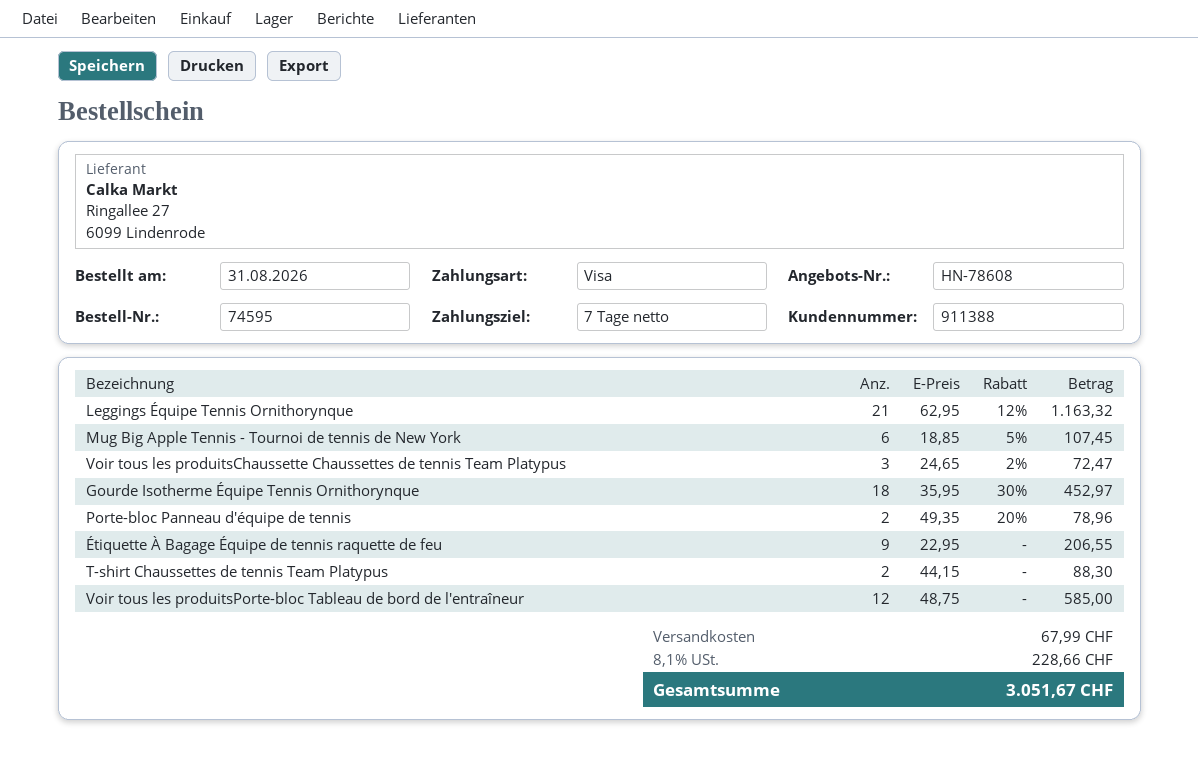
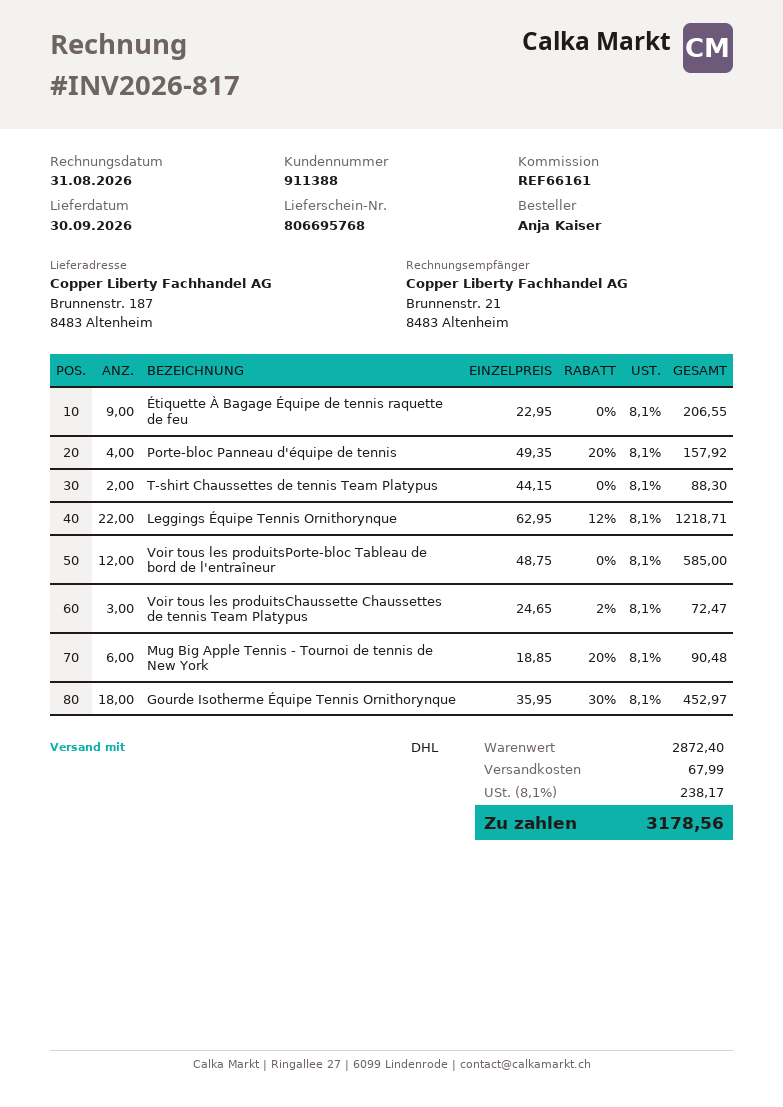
Leggings Équipe Tennis Ornithorynque: 21 x 62.95 - 12% = 1163.32 -> 22 x 62.95 - 12% = 1218.71
Mug Big Apple Tennis - Tournoi de tennis de New York: 6 x 18.85 - 5% = 107.45 -> 6 x 18.85 - 20% = 90.48
Porte-bloc Panneau d'équipe de tennis: 2 x 49.35 - 20% = 78.96 -> 4 x 49.35 - 20% = 157.92
tax: 8.1% = 228.66 -> 8.1% = 238.17
total: 3051.67 -> 3178.56

